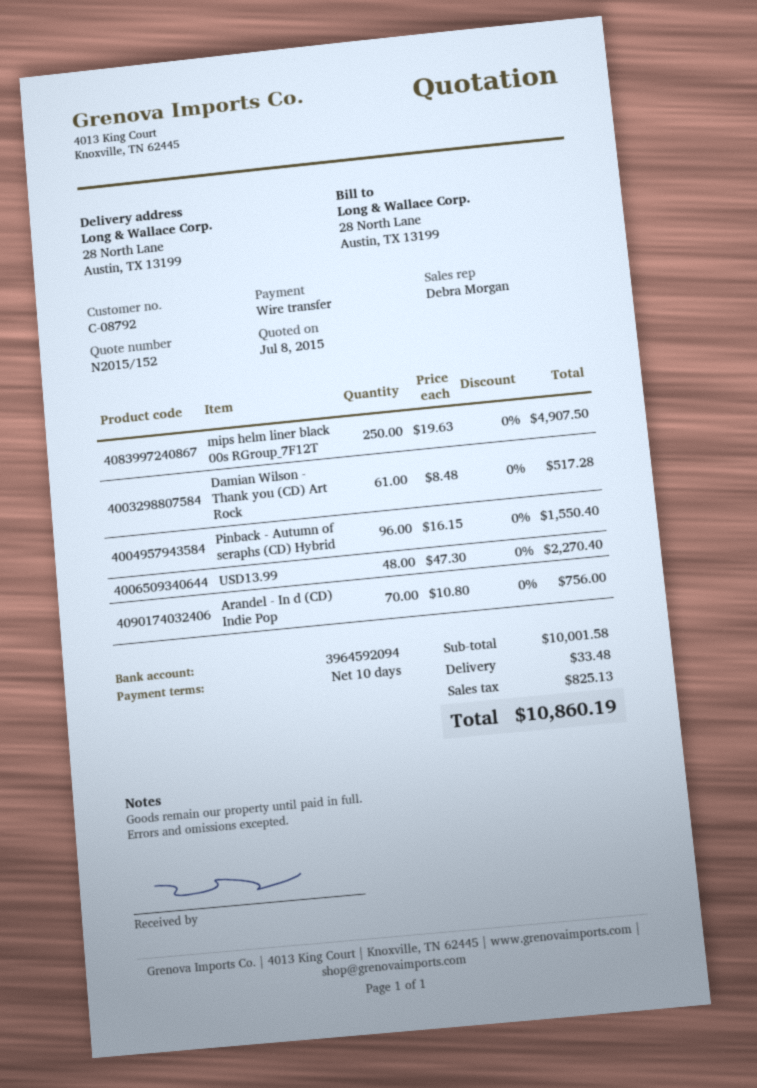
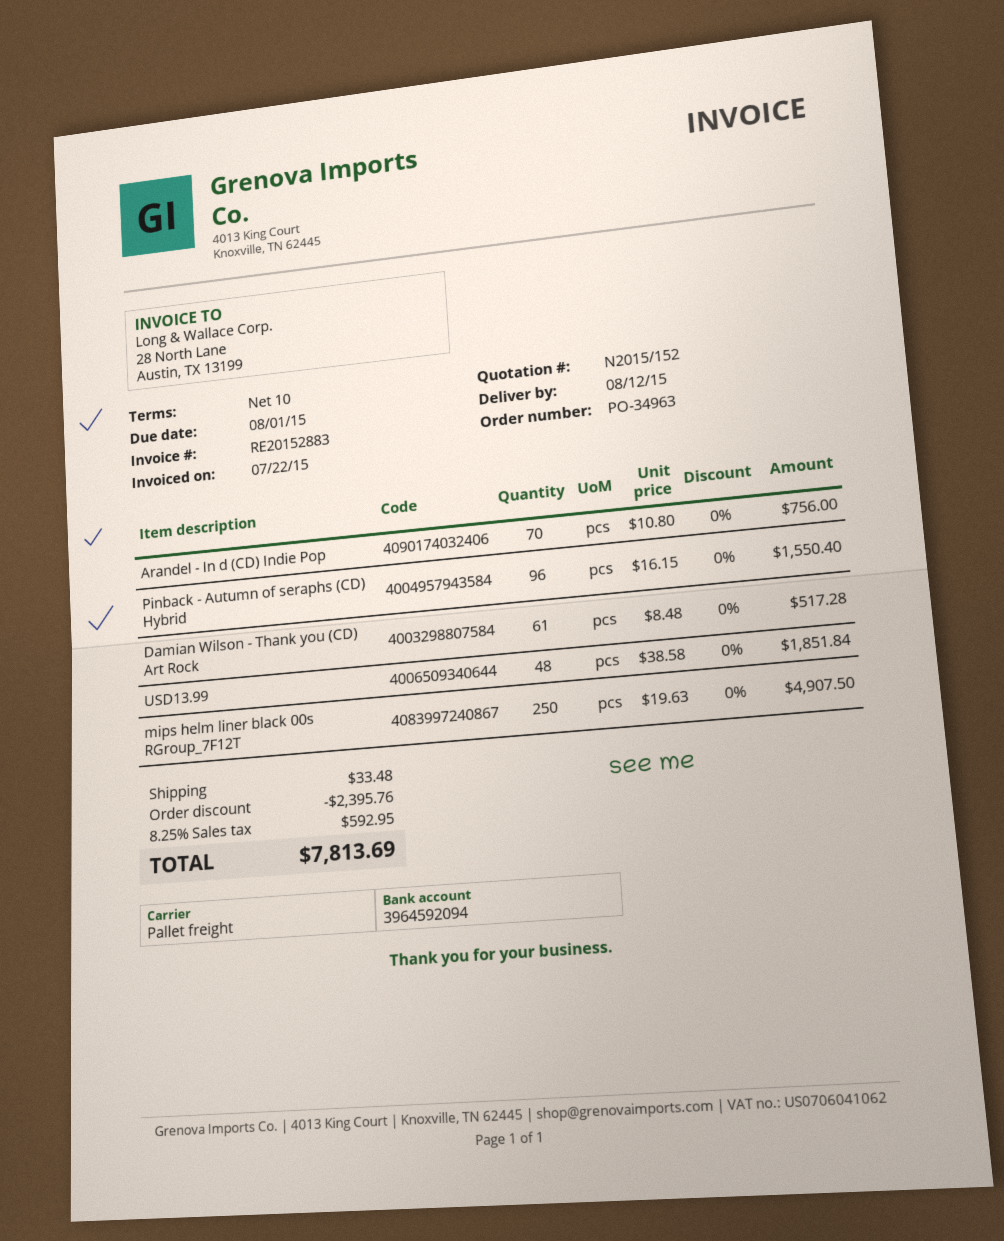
USD13.99: 48 x 47.30 = 2270.40 -> 48 x 38.58 = 1851.84
discount: none -> 2395.76
tax: 825.13 -> 592.95
total: 10860.19 -> 7813.69

